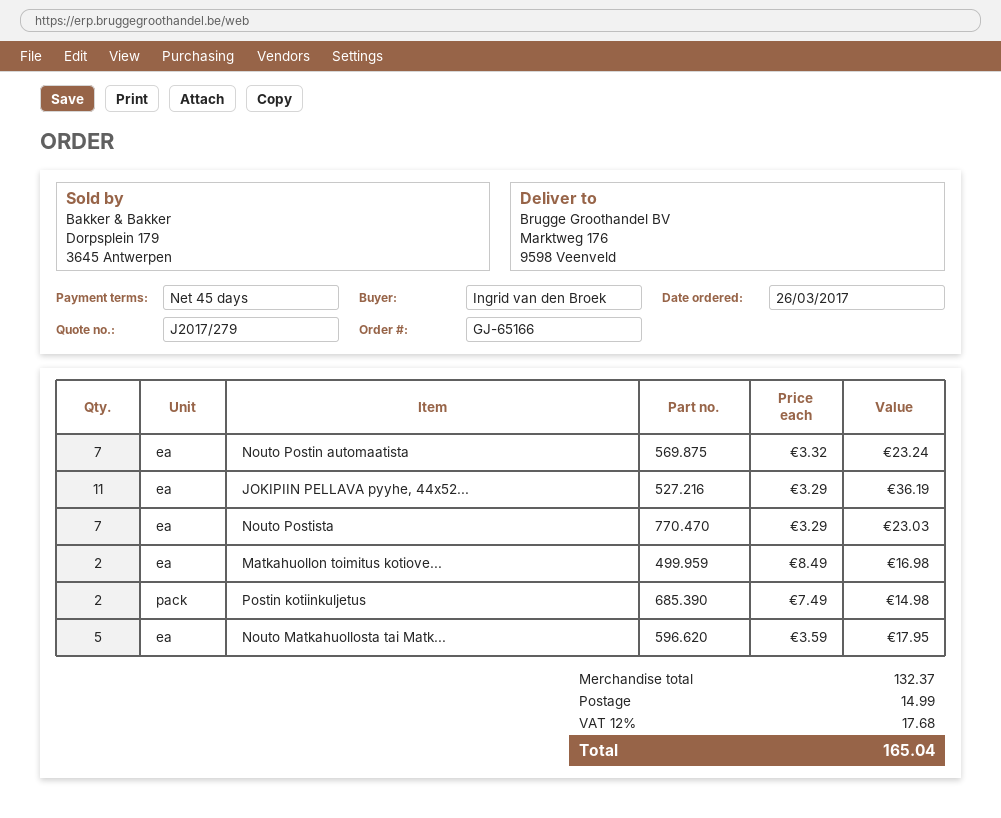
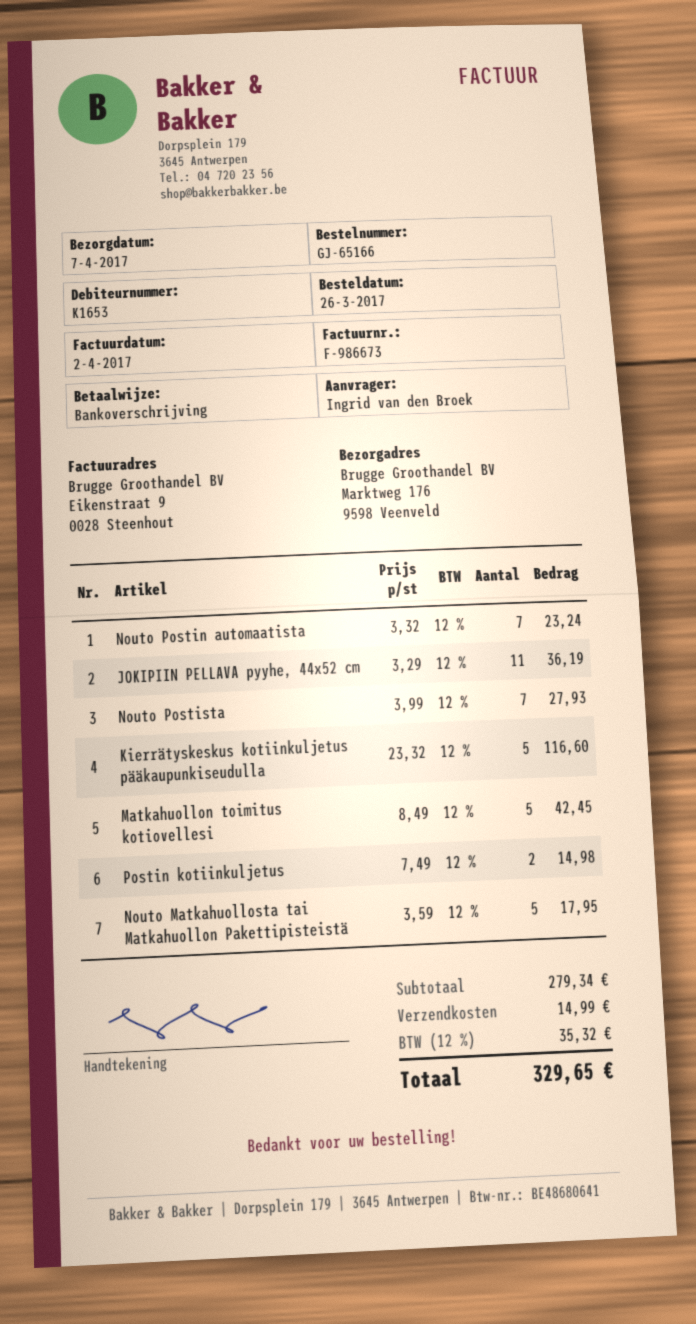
Nouto Postista: 7 x 3.29 = 23.03 -> 7 x 3.99 = 27.93
Matkahuollon toimitus kotiove...: 2 x 8.49 = 16.98 -> 5 x 8.49 = 42.45
Kierrätyskeskus kotiinkuljetus pääkaupunkiseudulla: none -> 5 x 23.32 = 116.60
subtotal: 132.37 -> 279.34
tax: 12% = 17.68 -> 12% = 35.32
total: 165.04 -> 329.65

